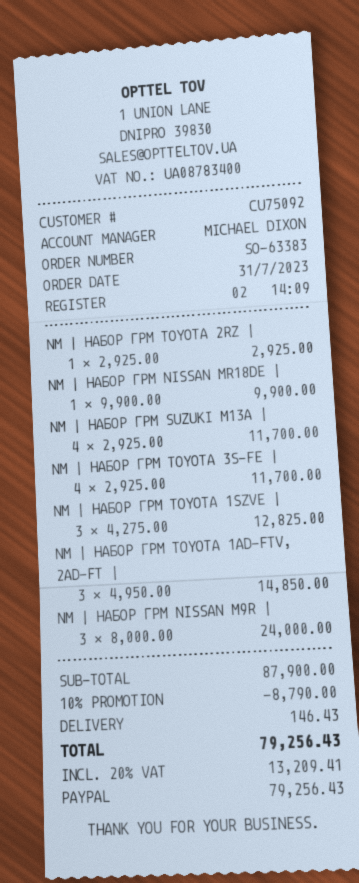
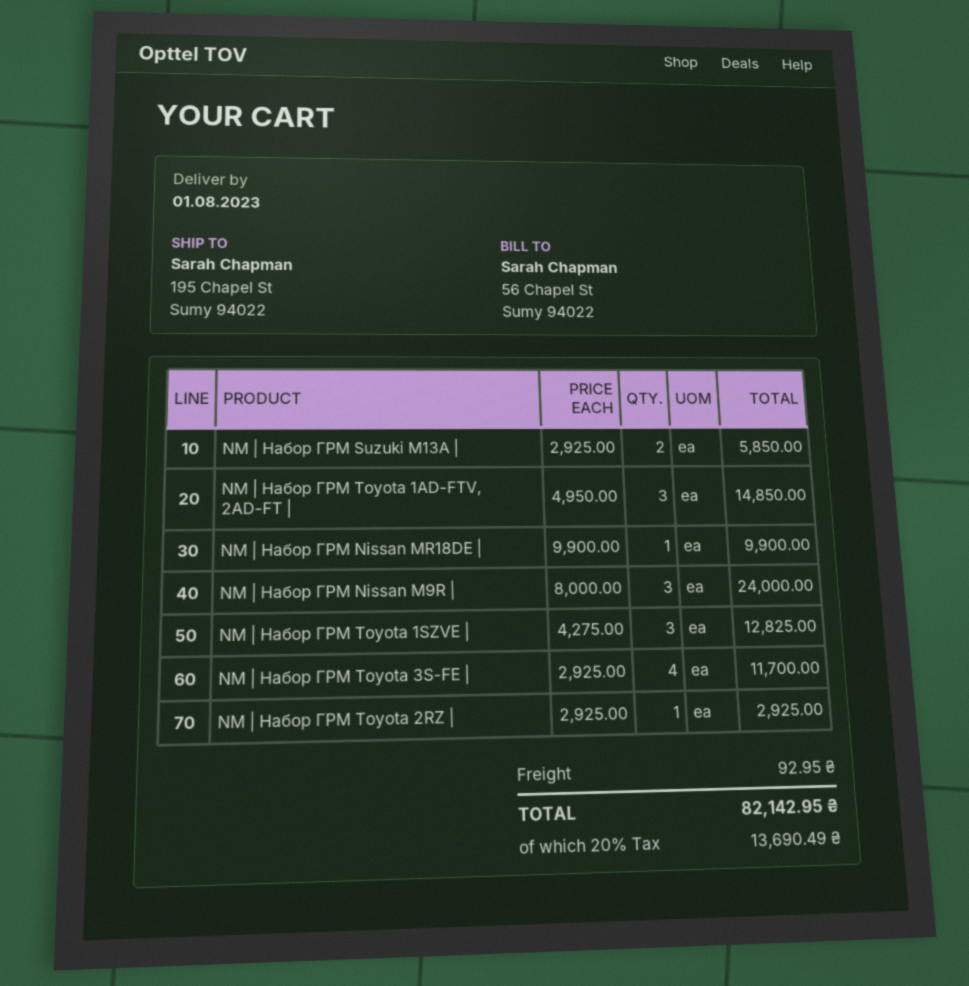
NM | НАБОР ГРМ SUZUKI M13A |: 4 x 2925.00 = 11700.00 -> 2 x 2925.00 = 5850.00
discount: 10% = 8790.00 -> none
shipping: 146.43 -> 92.95
tax: 20% = 13209.41 -> 20% = 13690.49
total: 79256.43 -> 82142.95

